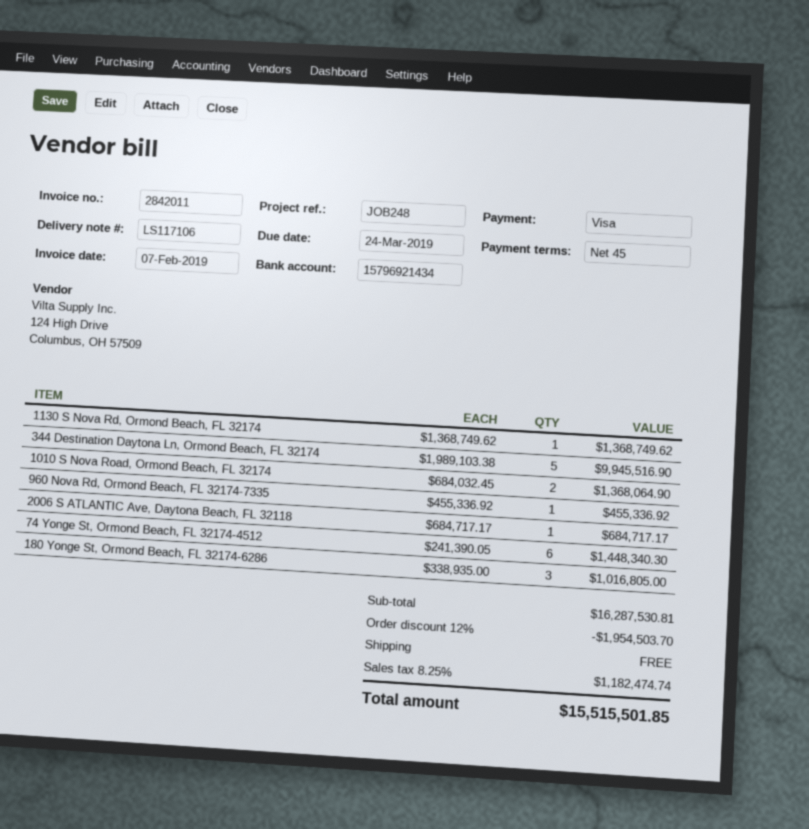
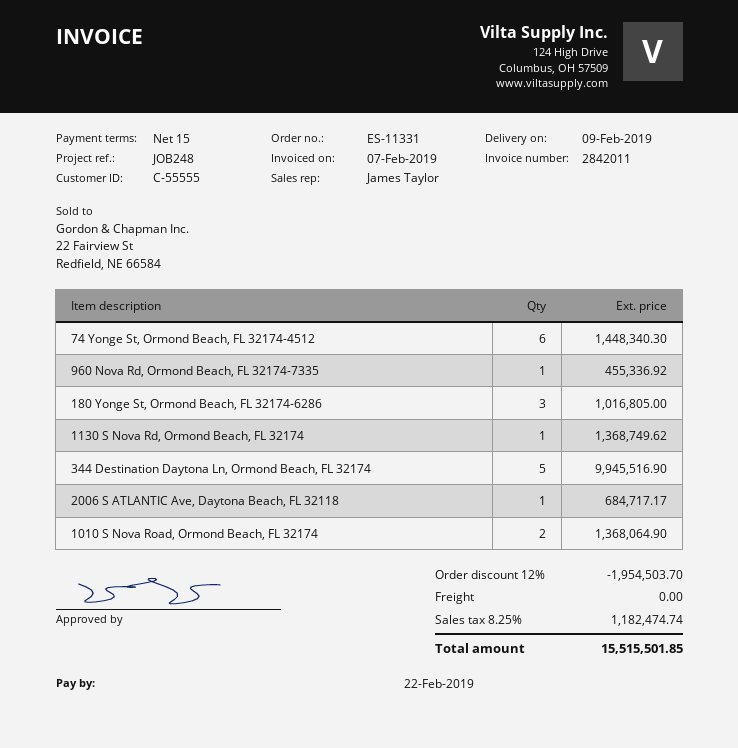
payment terms: 45 days -> 15 days
due date: 2019-03-24 -> 2019-02-22

